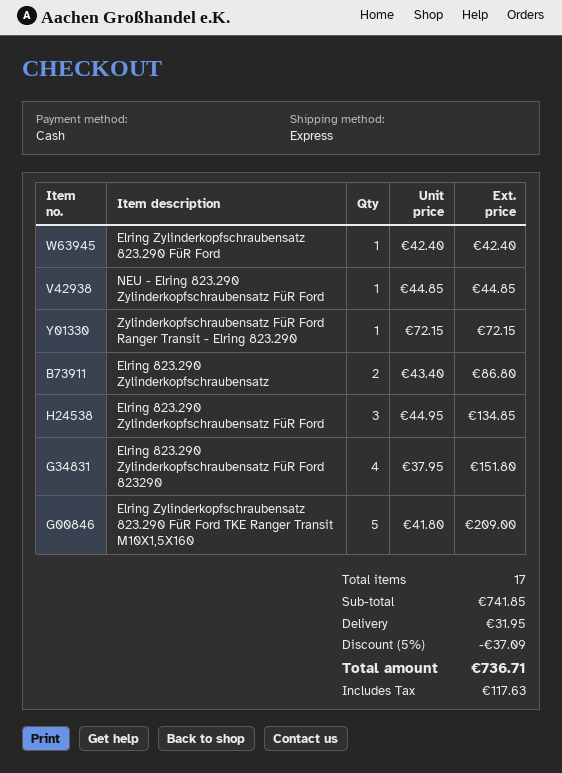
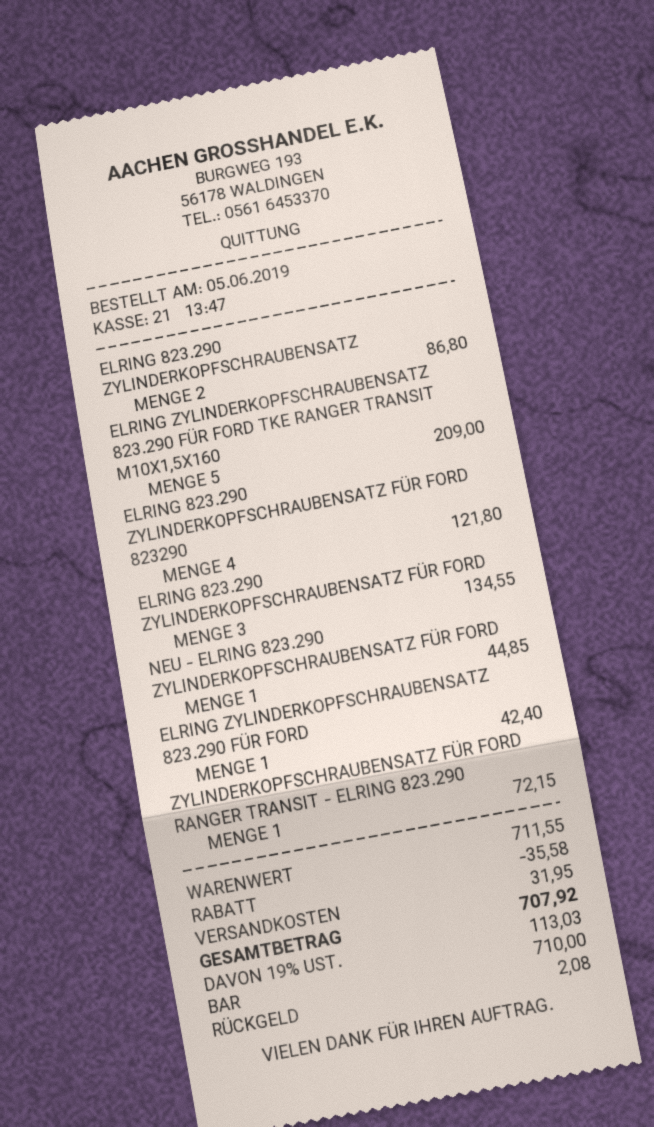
Elring 823.290 Zylinderkopfschraubensatz FüR Ford: 3 for 134.85 -> 3 for 134.55
Elring 823.290 Zylinderkopfschraubensatz FüR Ford 823290: 4 for 151.80 -> 4 for 121.80
subtotal: 741.85 -> 711.55
discount: 37.09 -> 35.58
tax: 117.63 -> 113.03
total: 736.71 -> 707.92

